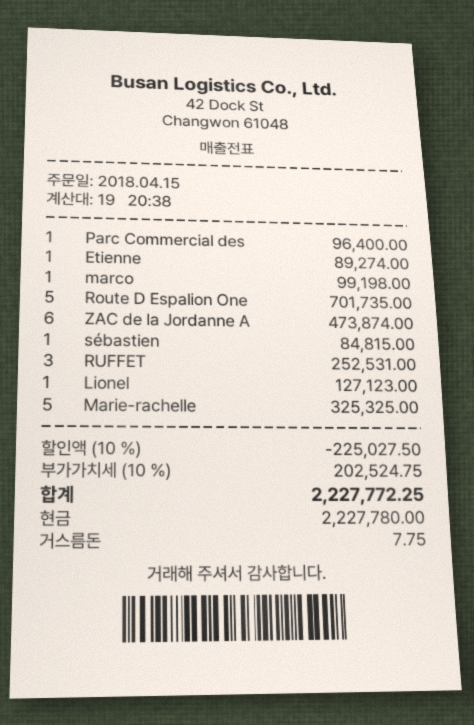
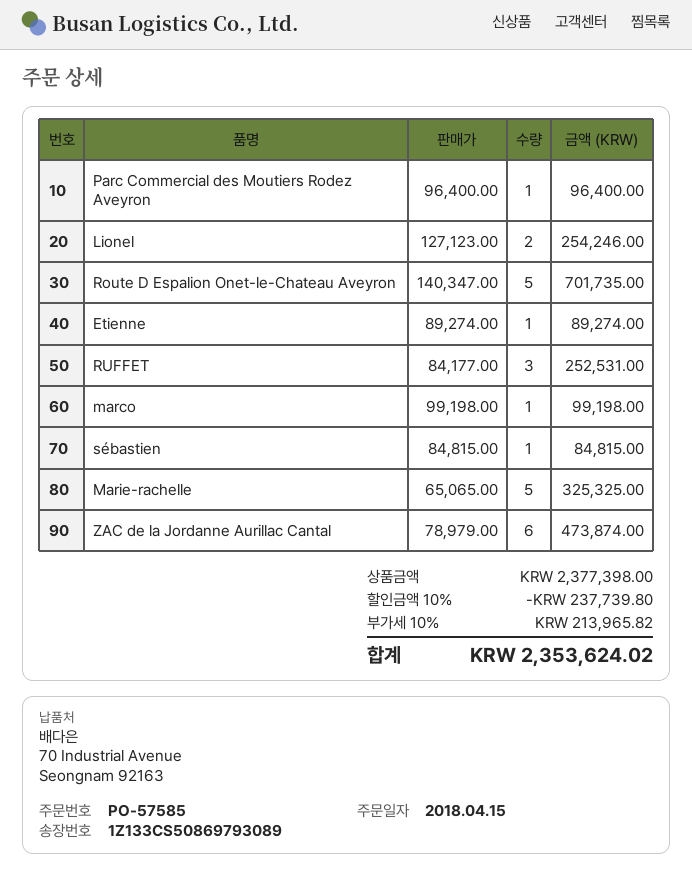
Lionel: 1 for 127123.00 -> 2 for 254246.00
discount: 10% = 225027.50 -> 10% = 237739.80
tax: 10% = 202524.75 -> 10% = 213965.82
total: 2227772.25 -> 2353624.02

